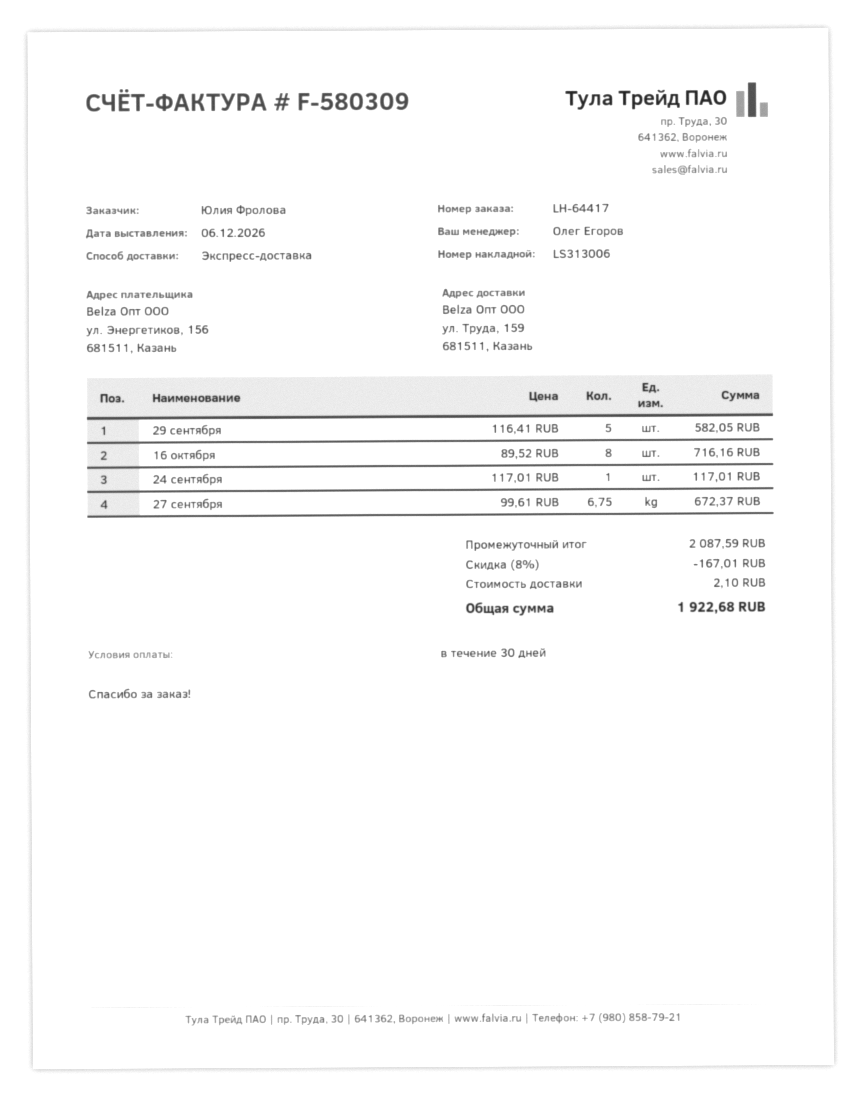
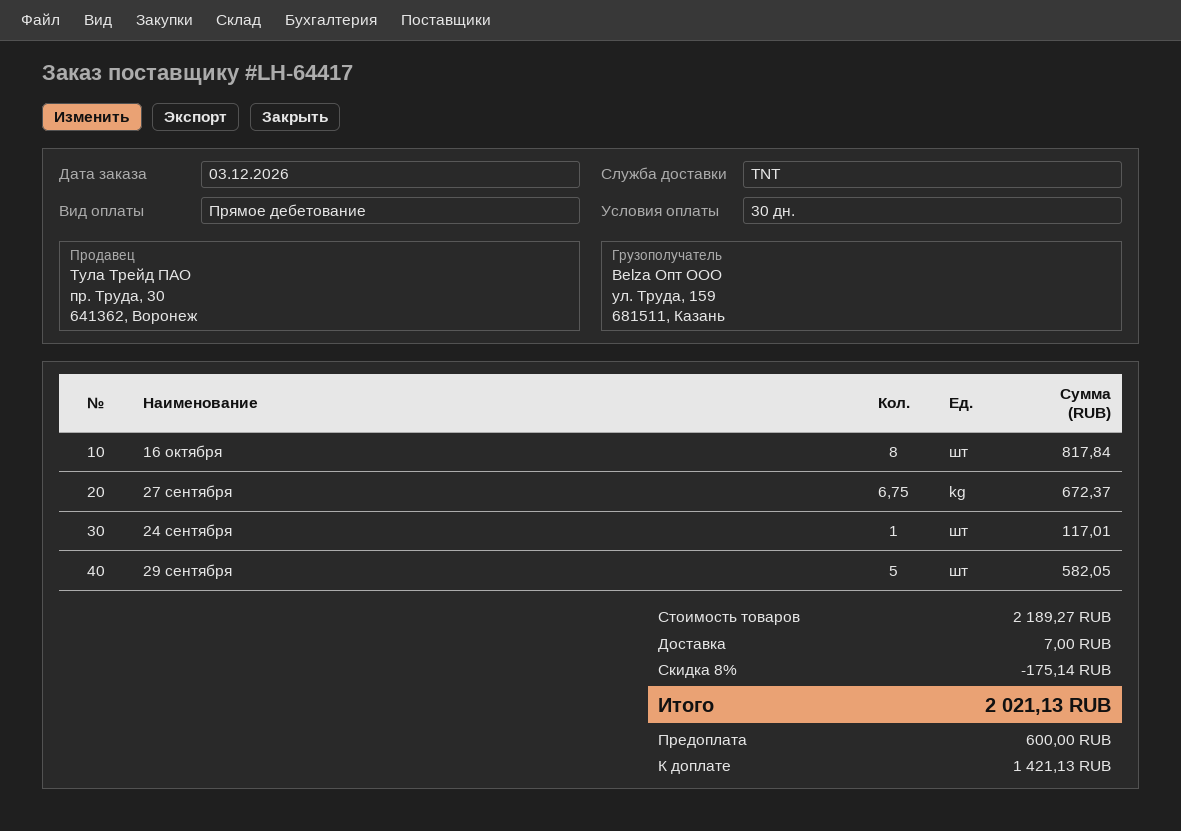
shipping method: express -> TNT
16 октября: 8 for 716.16 -> 8 for 817.84
subtotal: 2087.59 -> 2189.27
discount: 8% = 167.01 -> 8% = 175.14
shipping: 2.10 -> 7.00
total: 1922.68 -> 2021.13

